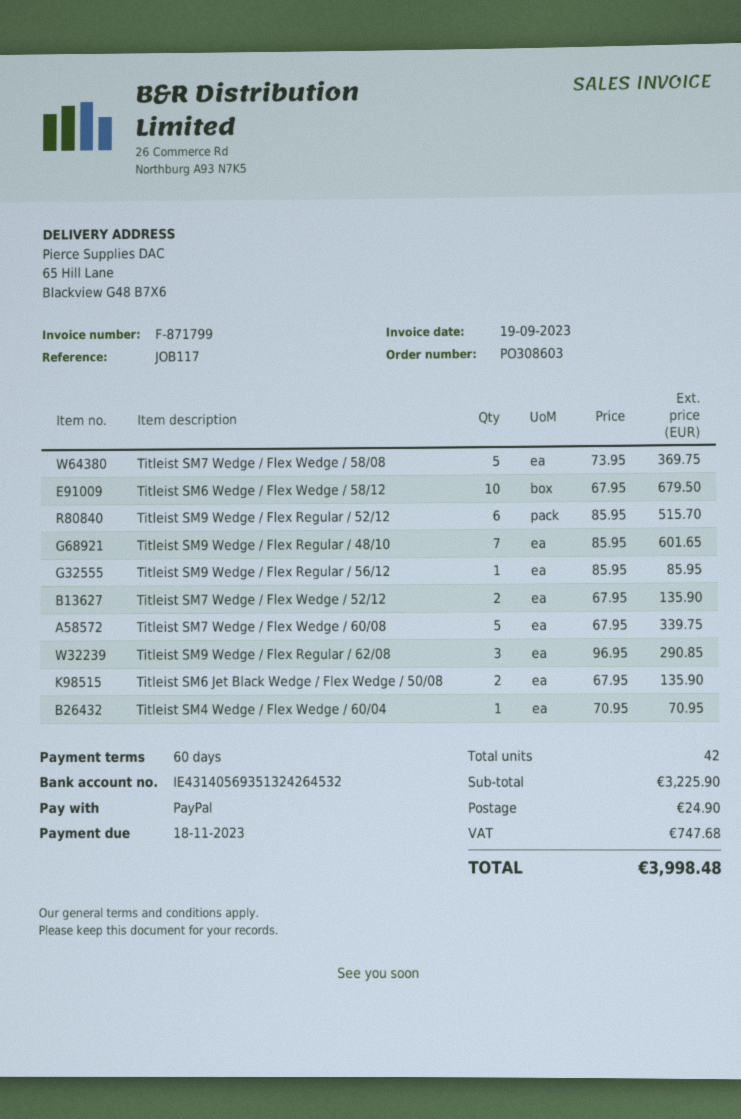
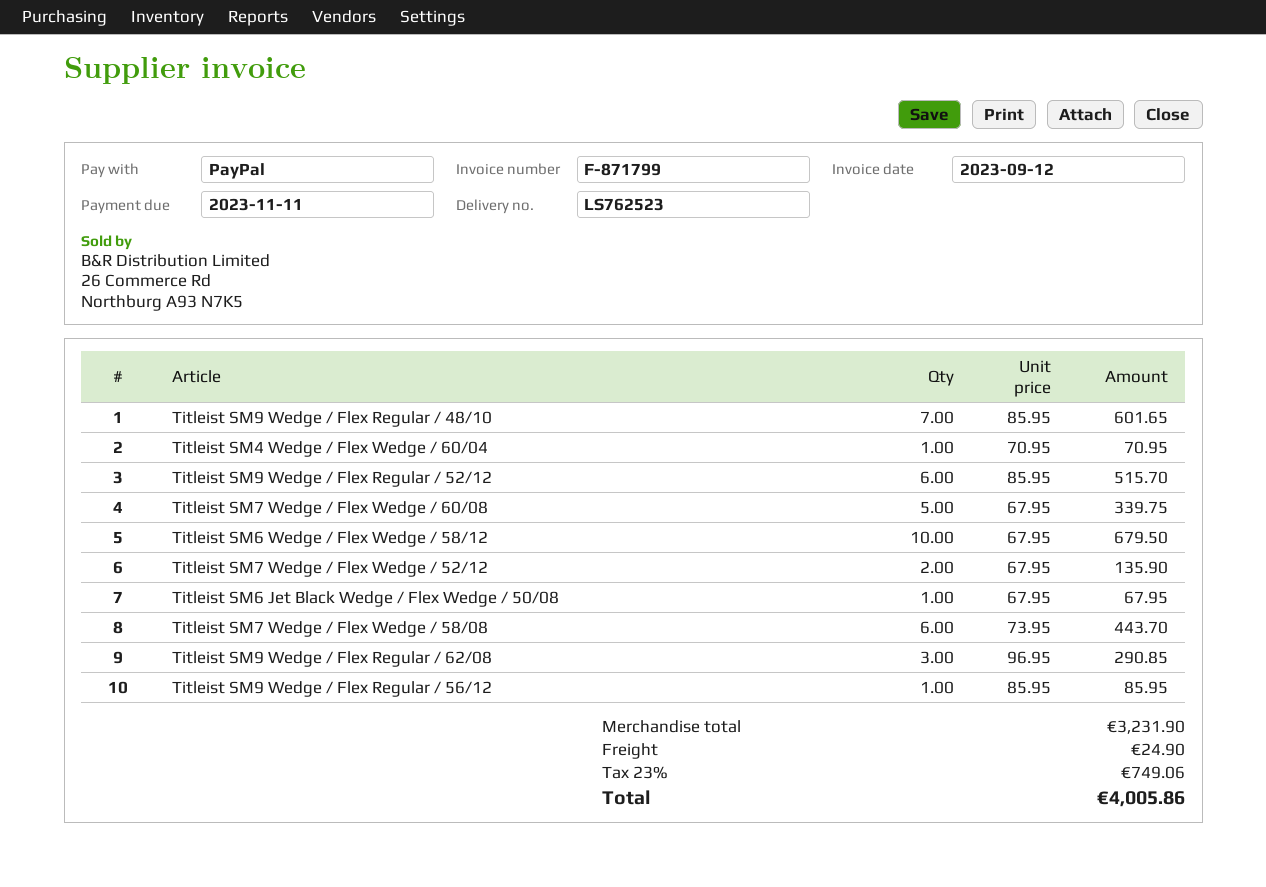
invoice date: 2023-09-19 -> 2023-09-12
due date: 2023-11-18 -> 2023-11-11
Titleist SM7 Wedge / Flex Wedge / 58/08: 5 x 73.95 = 369.75 -> 6 x 73.95 = 443.70
Titleist SM6 Jet Black Wedge / Flex Wedge / 50/08: 2 x 67.95 = 135.90 -> 1 x 67.95 = 67.95
subtotal: 3225.90 -> 3231.90
tax: 747.68 -> 749.06
total: 3998.48 -> 4005.86

